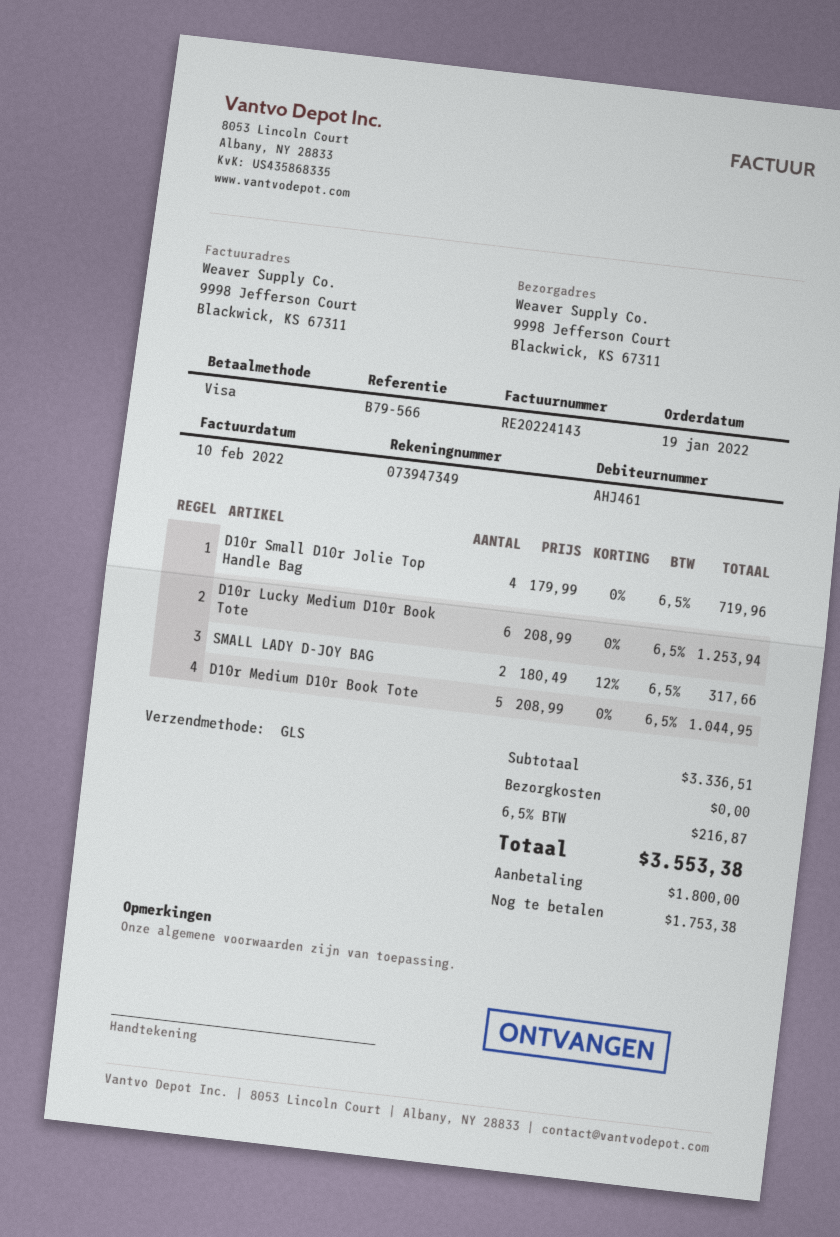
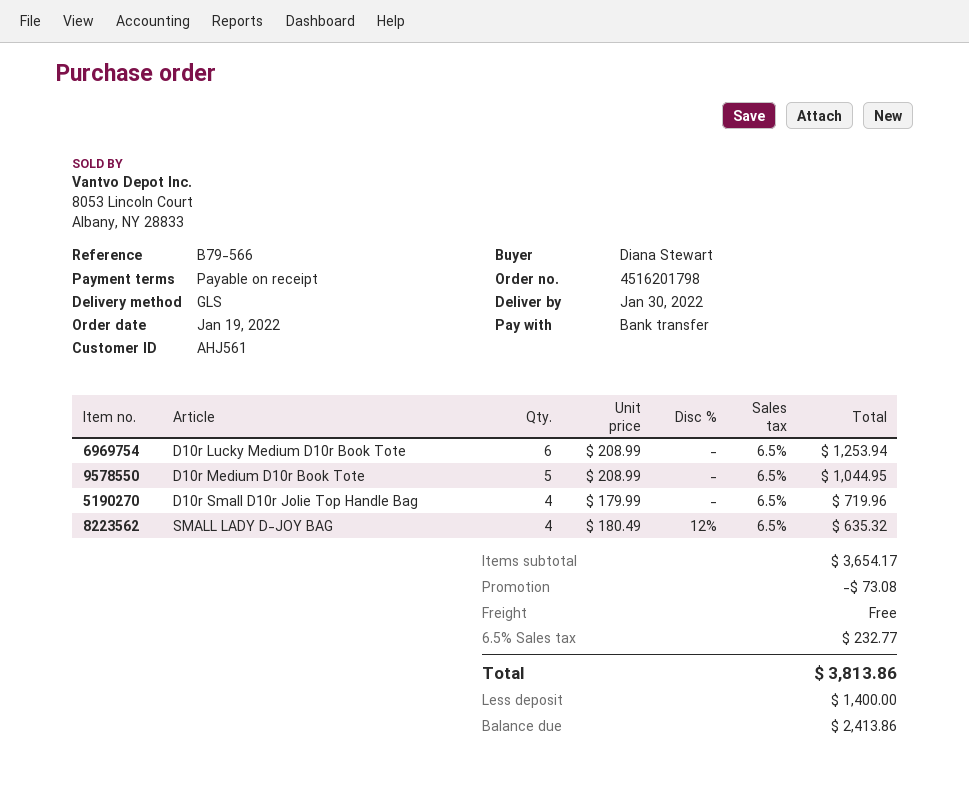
customer number: AHJ461 -> AHJ561
payment method: Visa -> bank transfer
SMALL LADY D-JOY BAG: 2 x 180.49 - 12% = 317.66 -> 4 x 180.49 - 12% = 635.32
subtotal: 3336.51 -> 3654.17
discount: none -> 73.08
tax: 6.5% = 216.87 -> 6.5% = 232.77
total: 3553.38 -> 3813.86
deposit: 1800.00 -> 1400.00
balance: 1753.38 -> 2413.86

